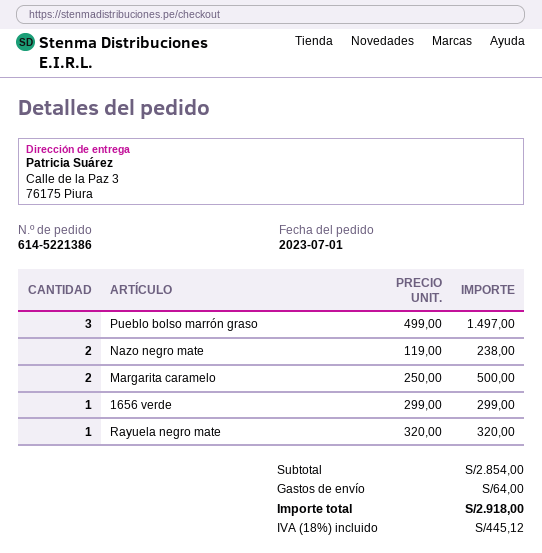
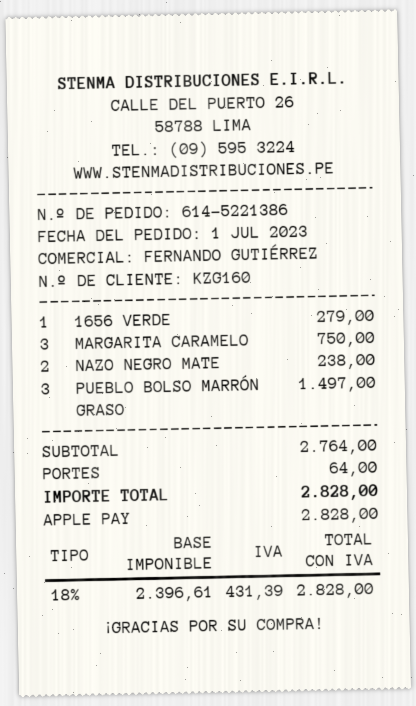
Margarita caramelo: 2 for 500.00 -> 3 for 750.00
1656 verde: 1 for 299.00 -> 1 for 279.00
Rayuela negro mate: 1 for 320.00 -> none
subtotal: 2854.00 -> 2764.00
tax: 18% = 445.12 -> 18% = 431.39
total: 2918.00 -> 2828.00

